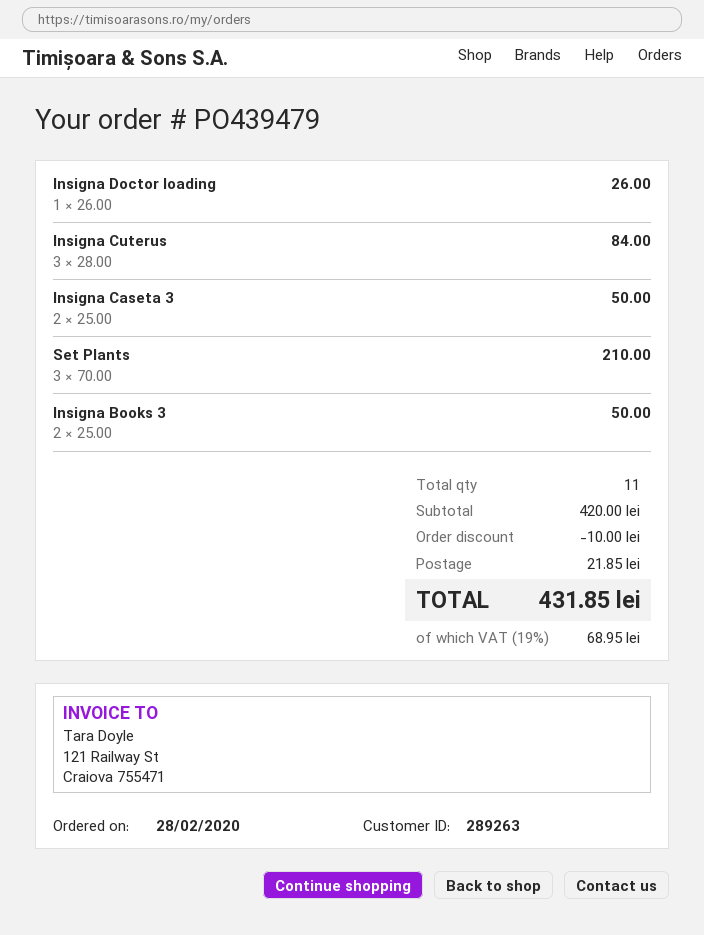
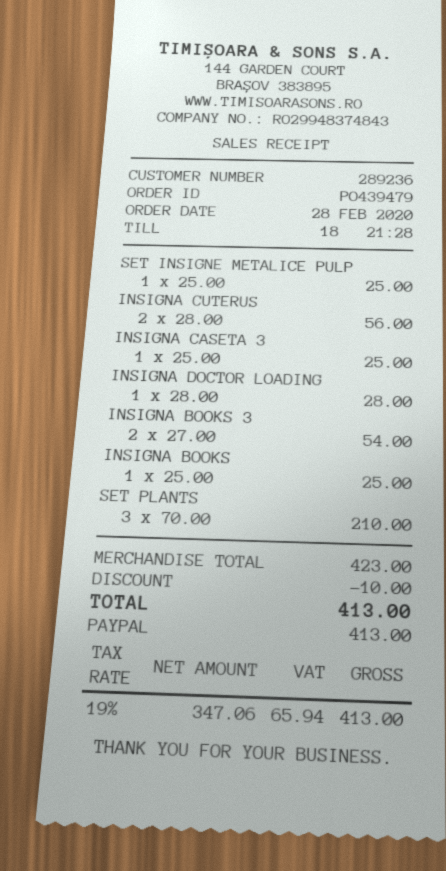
customer number: 289263 -> 289236
Insigna Doctor loading: 1 x 26.00 = 26.00 -> 1 x 28.00 = 28.00
Insigna Cuterus: 3 x 28.00 = 84.00 -> 2 x 28.00 = 56.00
Insigna Caseta 3: 2 x 25.00 = 50.00 -> 1 x 25.00 = 25.00
Insigna Books 3: 2 x 25.00 = 50.00 -> 2 x 27.00 = 54.00
SET INSIGNE METALICE PULP: none -> 1 x 25.00 = 25.00
INSIGNA BOOKS: none -> 1 x 25.00 = 25.00
subtotal: 420.00 -> 423.00
shipping: 21.85 -> none
tax: 19% = 68.95 -> 19% = 65.94
total: 431.85 -> 413.00

